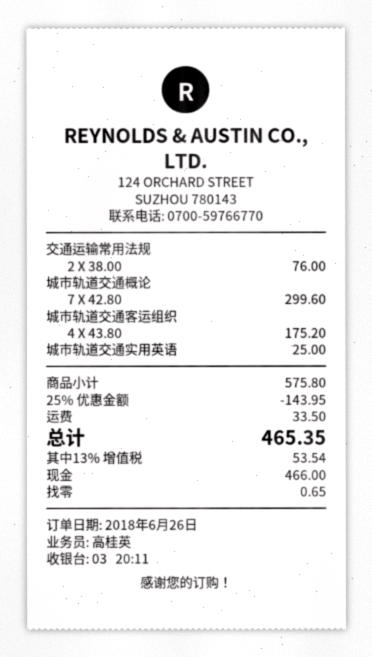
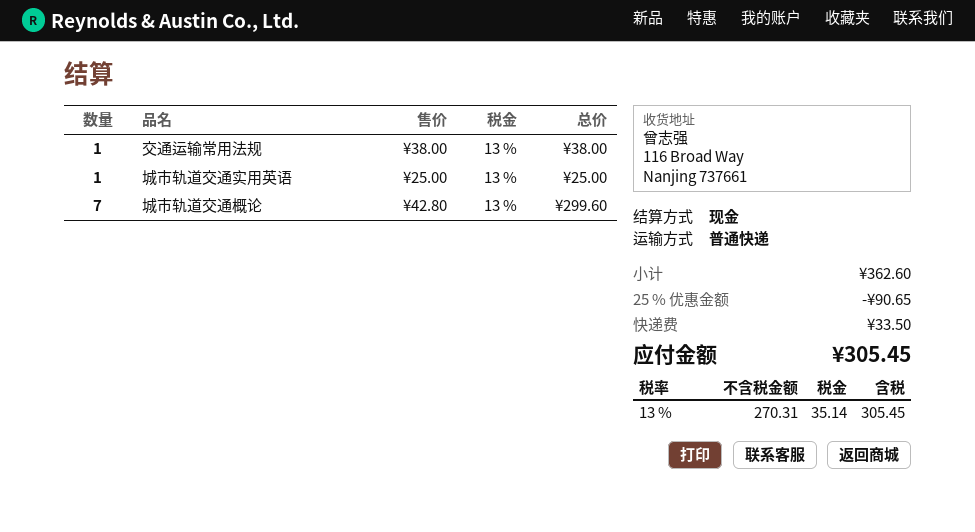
交通运输常用法规: 2 x 38.00 = 76.00 -> 1 x 38.00 = 38.00
城市轨道交通客运组织: 4 x 43.80 = 175.20 -> none
subtotal: 575.80 -> 362.60
discount: 25% = 143.95 -> 25% = 90.65
tax: 13% = 53.54 -> 13% = 35.14
total: 465.35 -> 305.45

